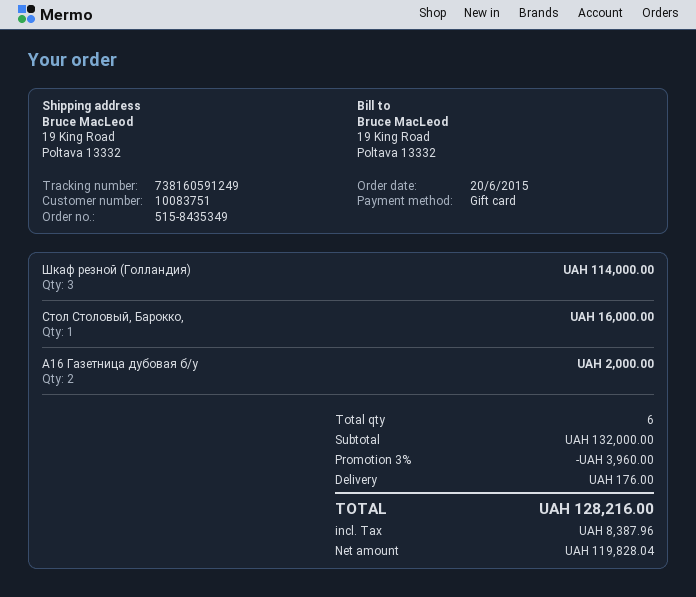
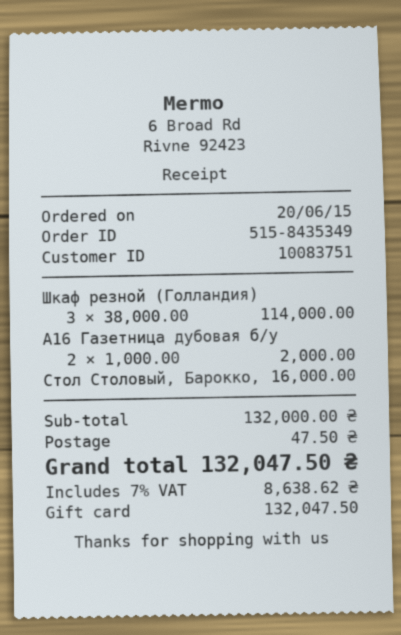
discount: 3% = 3960.00 -> none
shipping: 176.00 -> 47.50
tax: 8387.96 -> 8638.62
total: 128216.00 -> 132047.50

